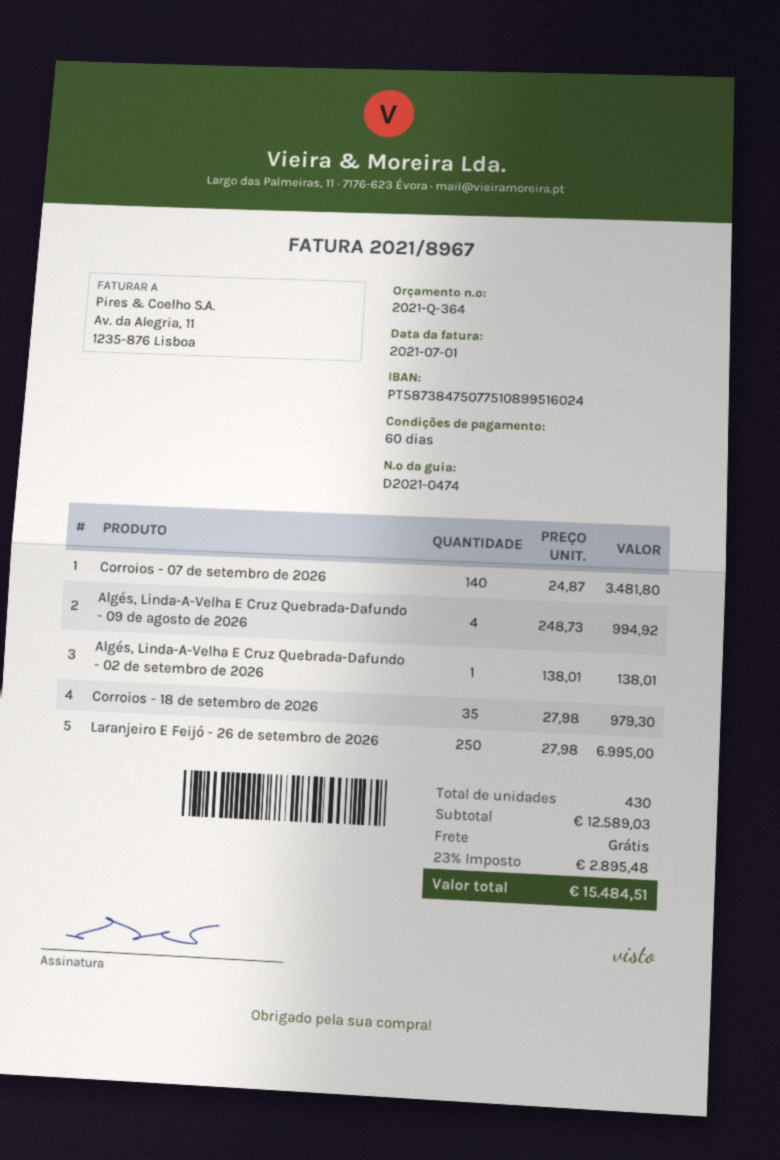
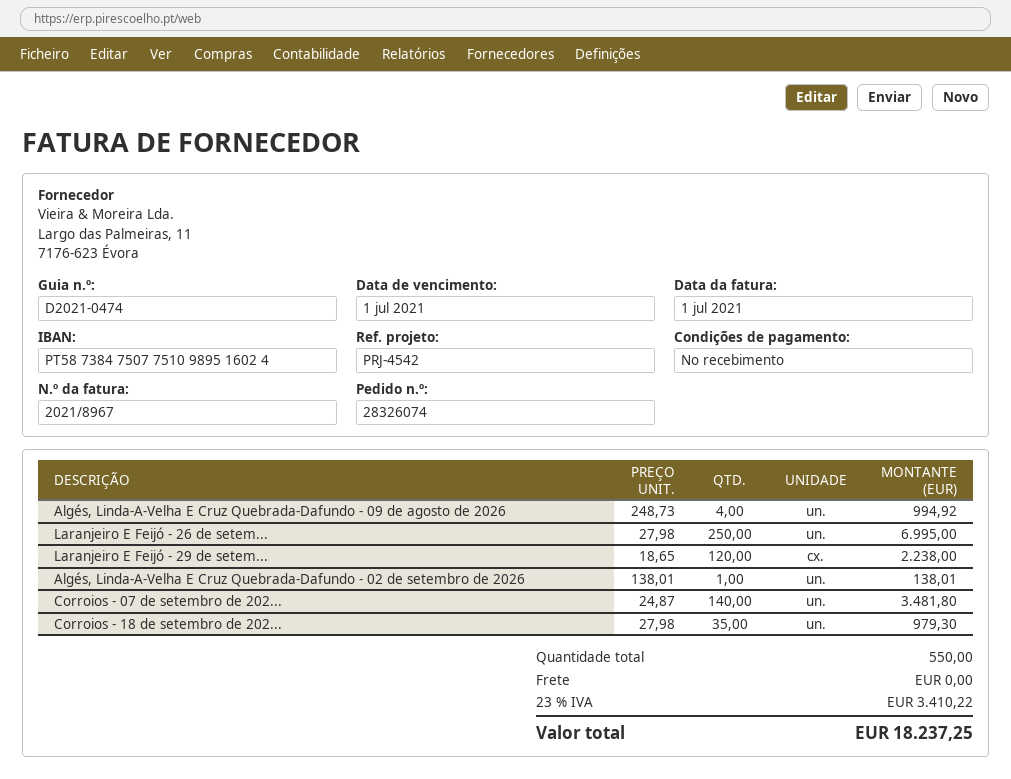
payment terms: 60 days -> on receipt
bank account: PT58738475077510899516024 -> PT58738475077510989516024
Laranjeiro E Feijó - 29 de setem...: none -> 120 x 18.65 = 2238.00
total quantity: 430 -> 550
tax: 23% = 2895.48 -> 23% = 3410.22
total: 15484.51 -> 18237.25

